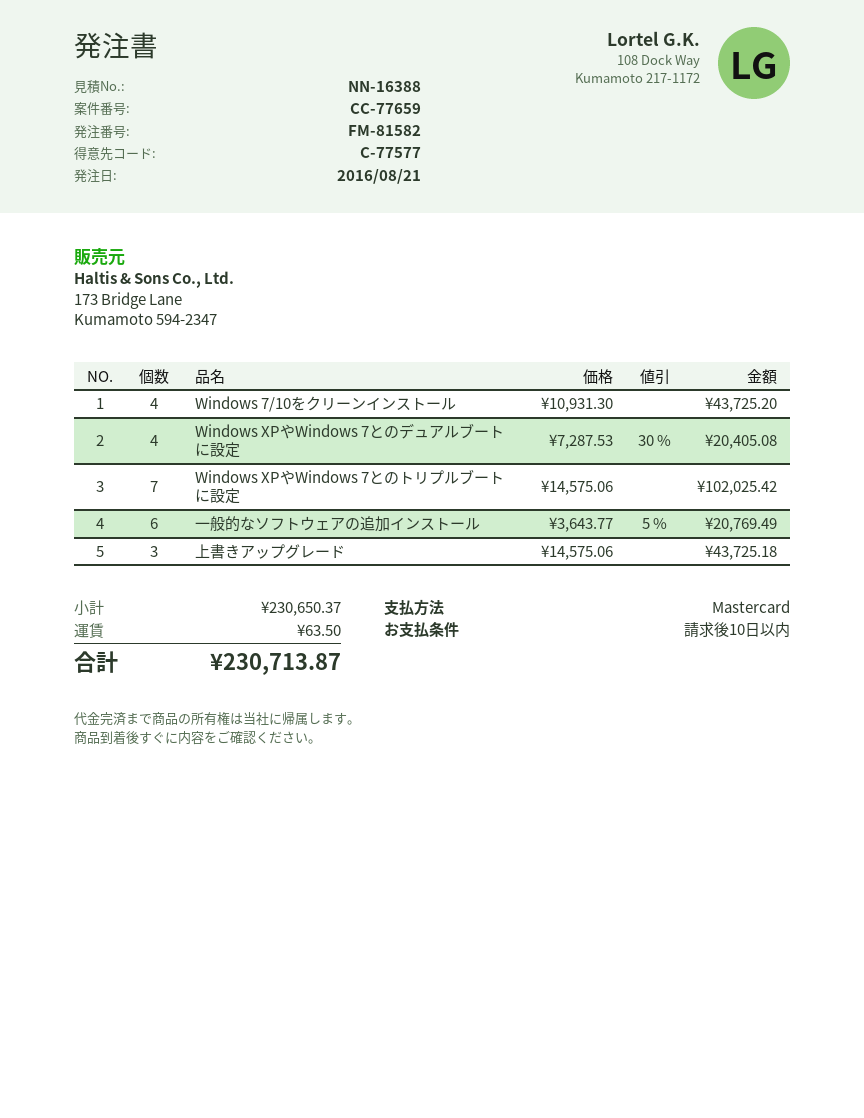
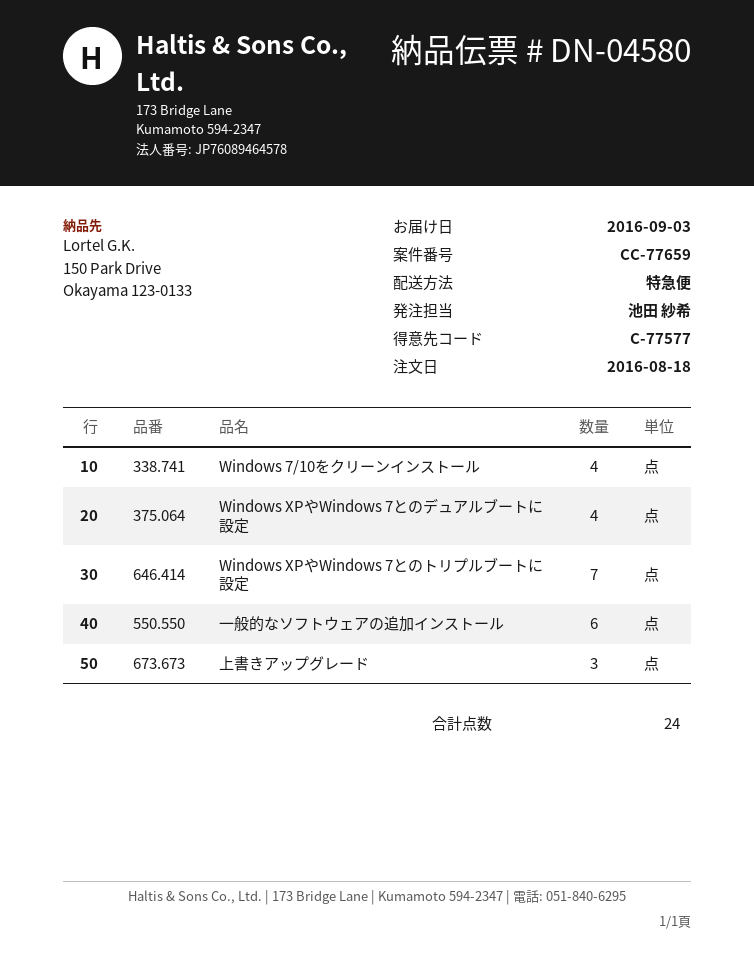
order date: 2016-08-21 -> 2016-08-18

